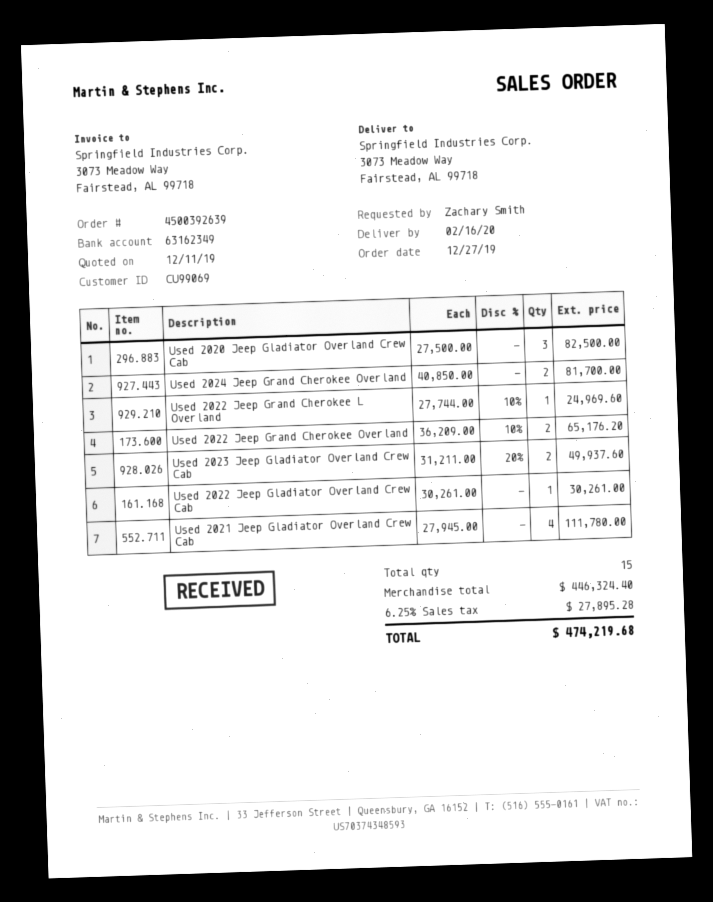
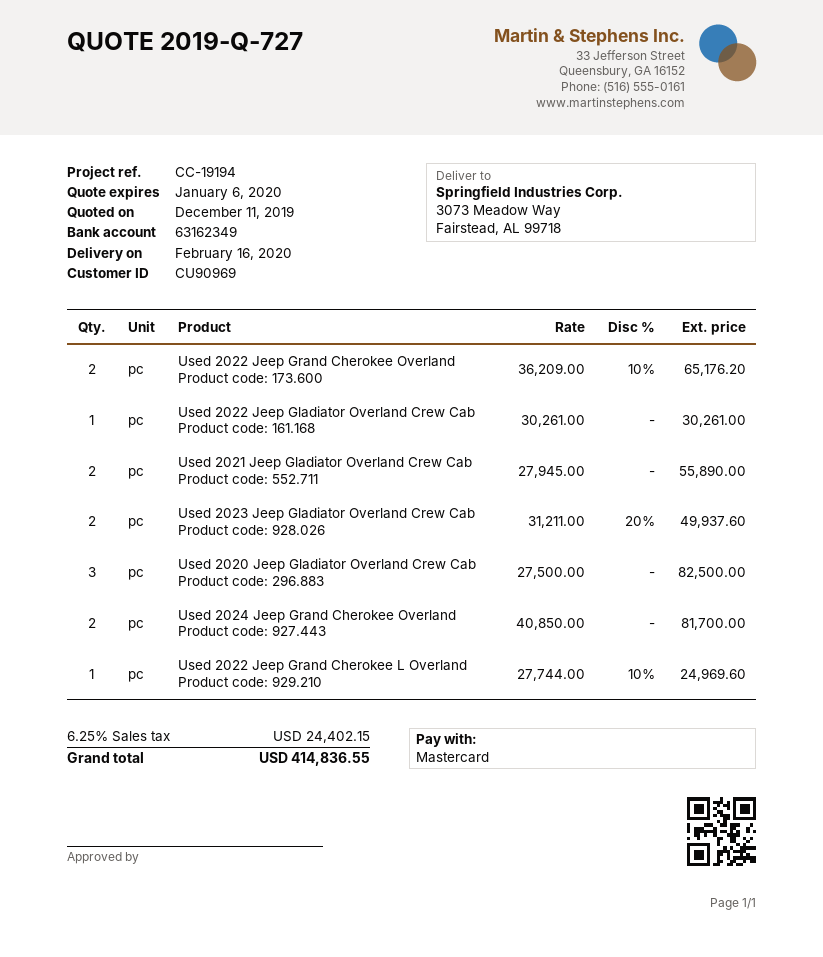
customer number: CU99069 -> CU90969
Used 2021 Jeep Gladiator Overland Crew Cab: 4 x 27945.00 = 111780.00 -> 2 x 27945.00 = 55890.00
tax: 6.25% = 27895.28 -> 6.25% = 24402.15
total: 474219.68 -> 414836.55

